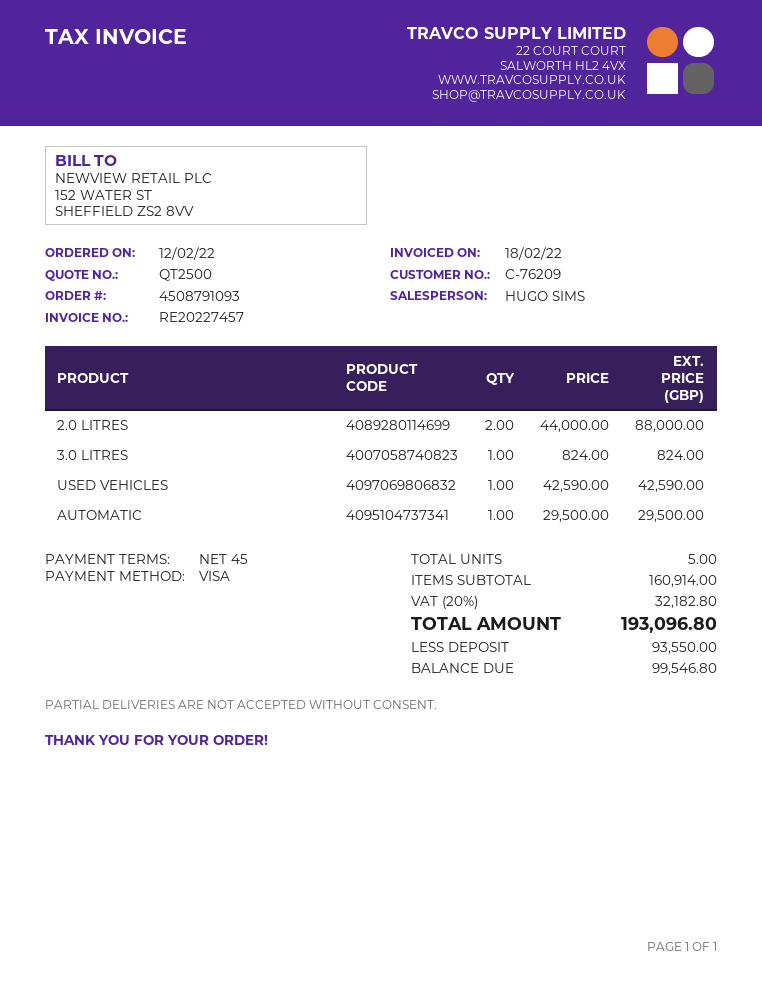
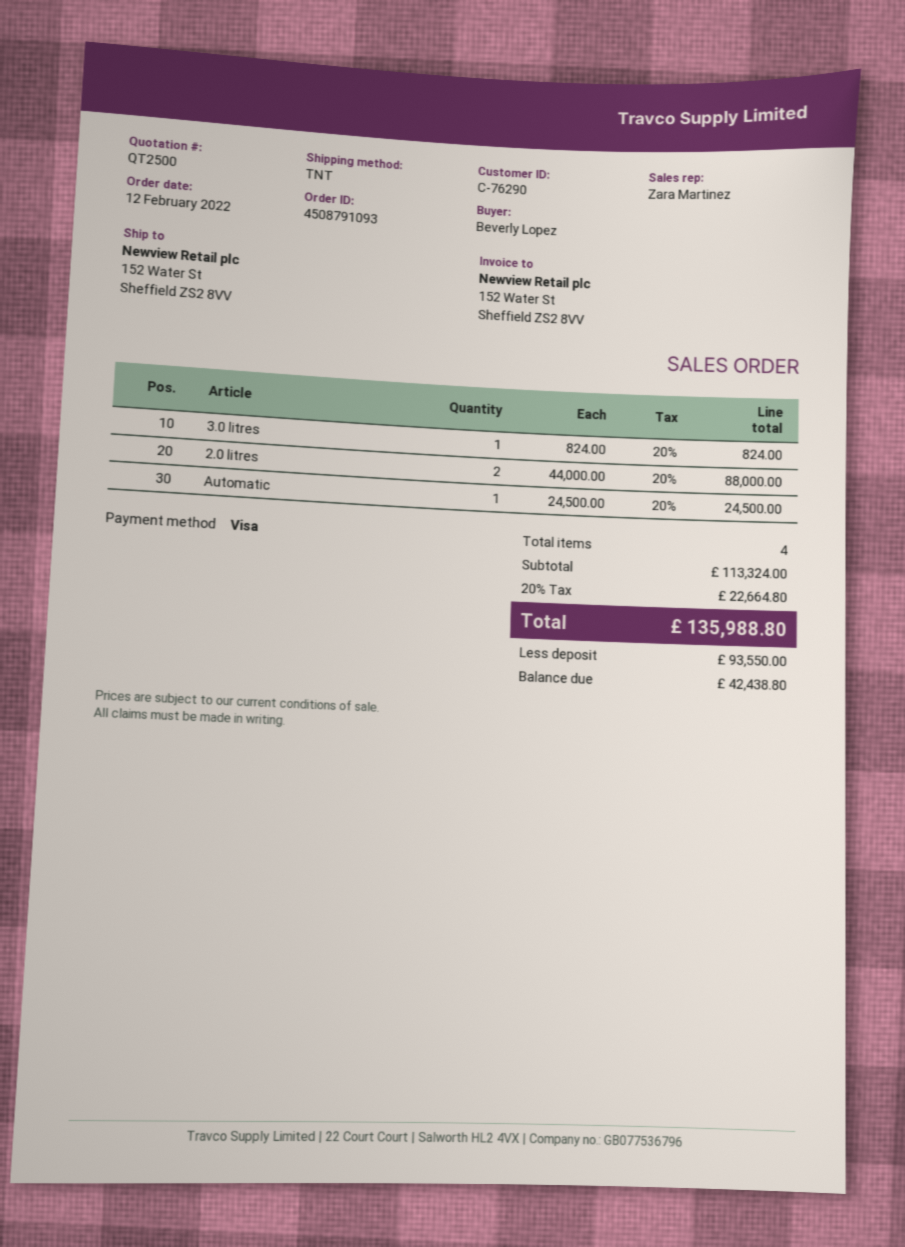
customer number: C-76209 -> C-76290
sales rep: HUGO SIMS -> Zara Martinez
USED VEHICLES: 1 x 42590.00 = 42590.00 -> none
AUTOMATIC: 1 x 29500.00 = 29500.00 -> 1 x 24500.00 = 24500.00
total quantity: 5 -> 4
subtotal: 160914.00 -> 113324.00
tax: 20% = 32182.80 -> 20% = 22664.80
total: 193096.80 -> 135988.80
balance: 99546.80 -> 42438.80

